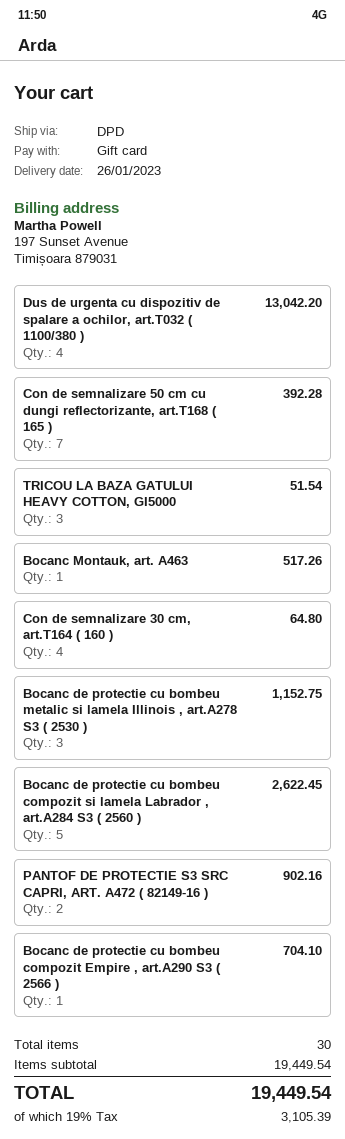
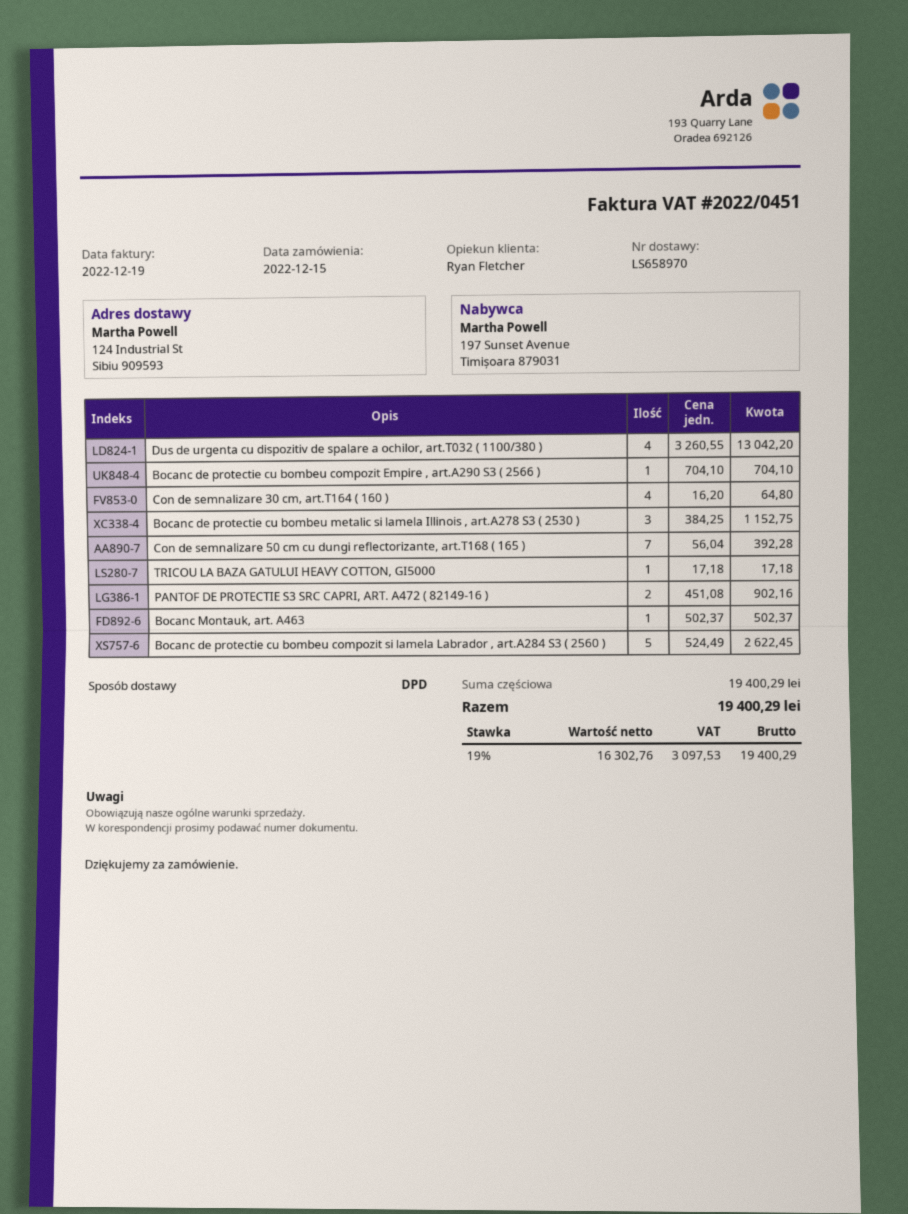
TRICOU LA BAZA GATULUI HEAVY COTTON, GI5000: 3 for 51.54 -> 1 for 17.18
Bocanc Montauk, art. A463: 1 for 517.26 -> 1 for 502.37
subtotal: 19449.54 -> 19400.29
tax: 19% = 3105.39 -> 19% = 3097.53
total: 19449.54 -> 19400.29

